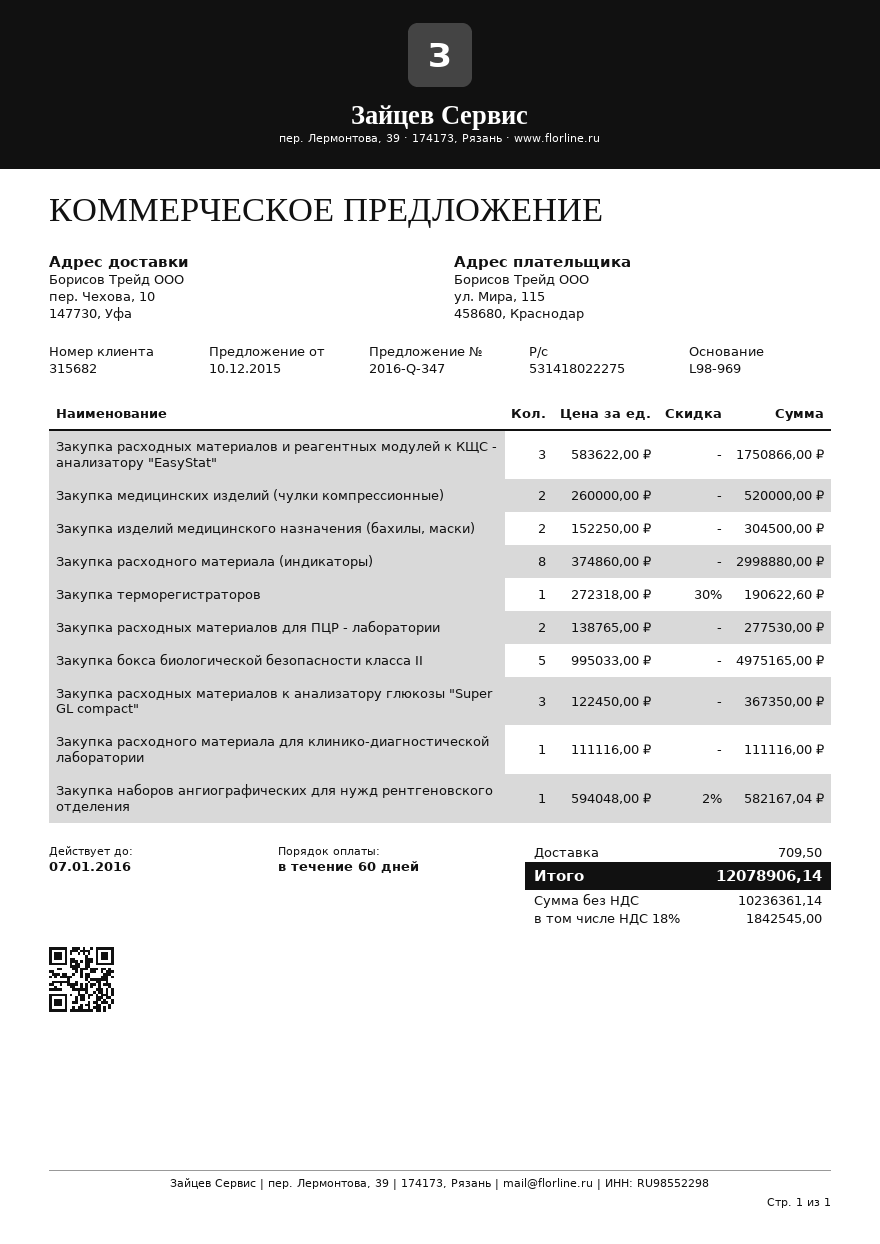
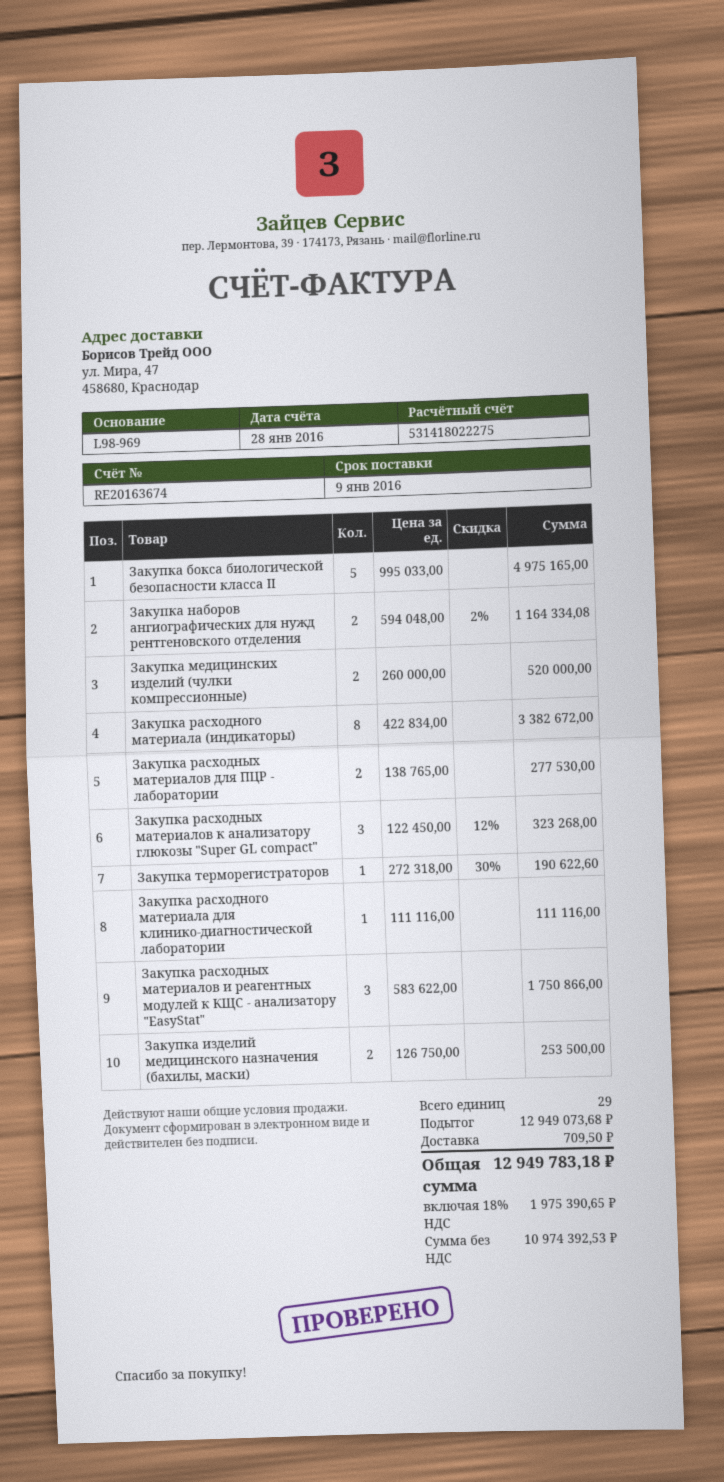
ship to: пер. Чехова, 10, 147730, Уфа -> ул. Мира, 47, 458680, Краснодар
Закупка изделий медицинского назначения (бахилы, маски): 2 x 152250.00 = 304500.00 -> 2 x 126750.00 = 253500.00
Закупка расходного материала (индикаторы): 8 x 374860.00 = 2998880.00 -> 8 x 422834.00 = 3382672.00
Закупка расходных материалов к анализатору глюкозы "Super GL compact": 3 x 122450.00 = 367350.00 -> 3 x 122450.00 - 12% = 323268.00
Закупка наборов ангиографических для нужд рентгеновского отделения: 1 x 594048.00 - 2% = 582167.04 -> 2 x 594048.00 - 2% = 1164334.08
net: 10236361.14 -> 10974392.53
tax: 18% = 1842545.00 -> 18% = 1975390.65
total: 12078906.14 -> 12949783.18

